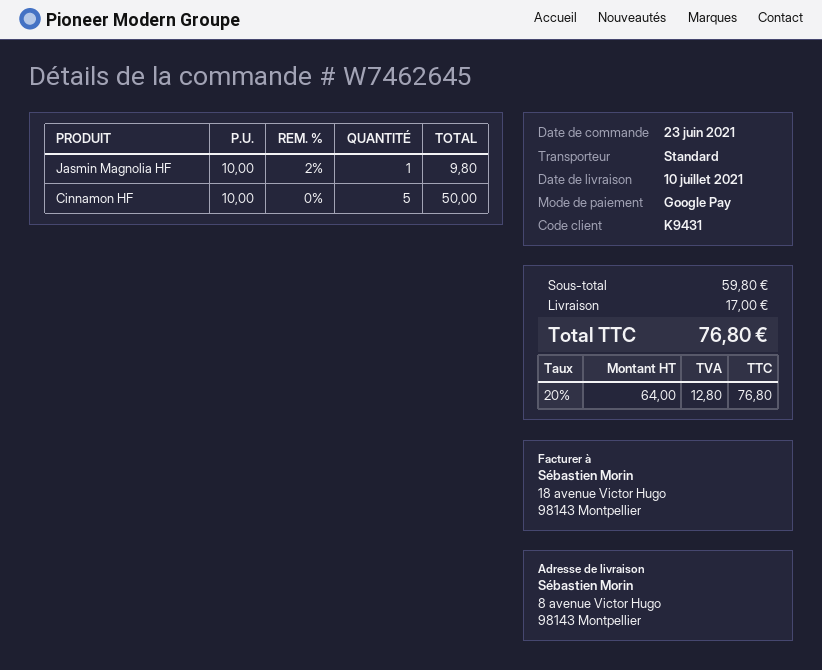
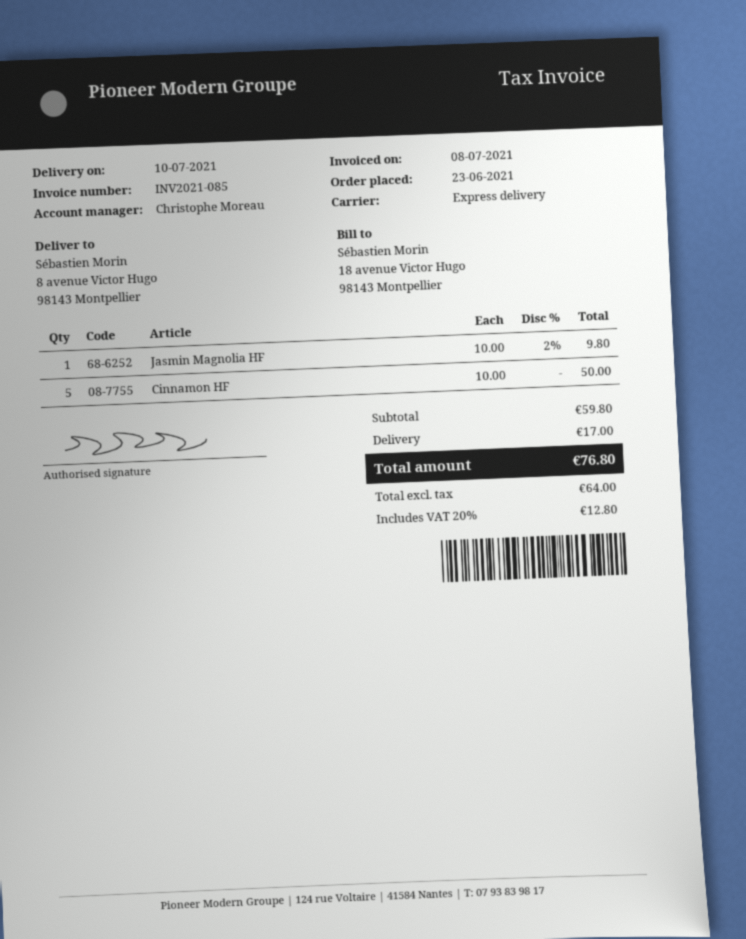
shipping method: standard -> express

